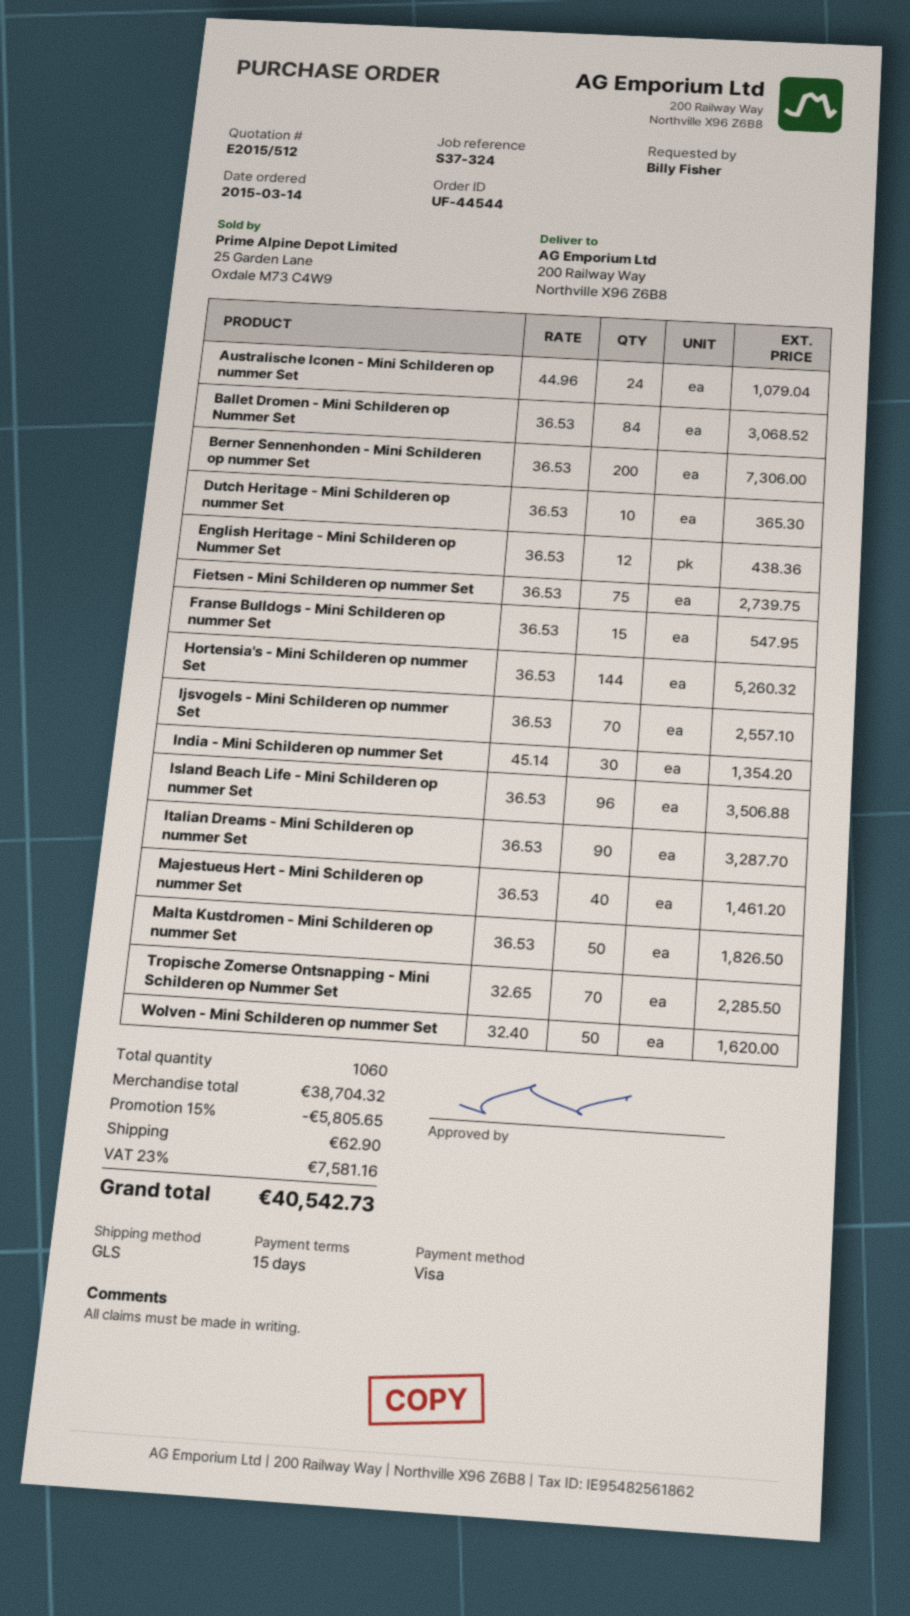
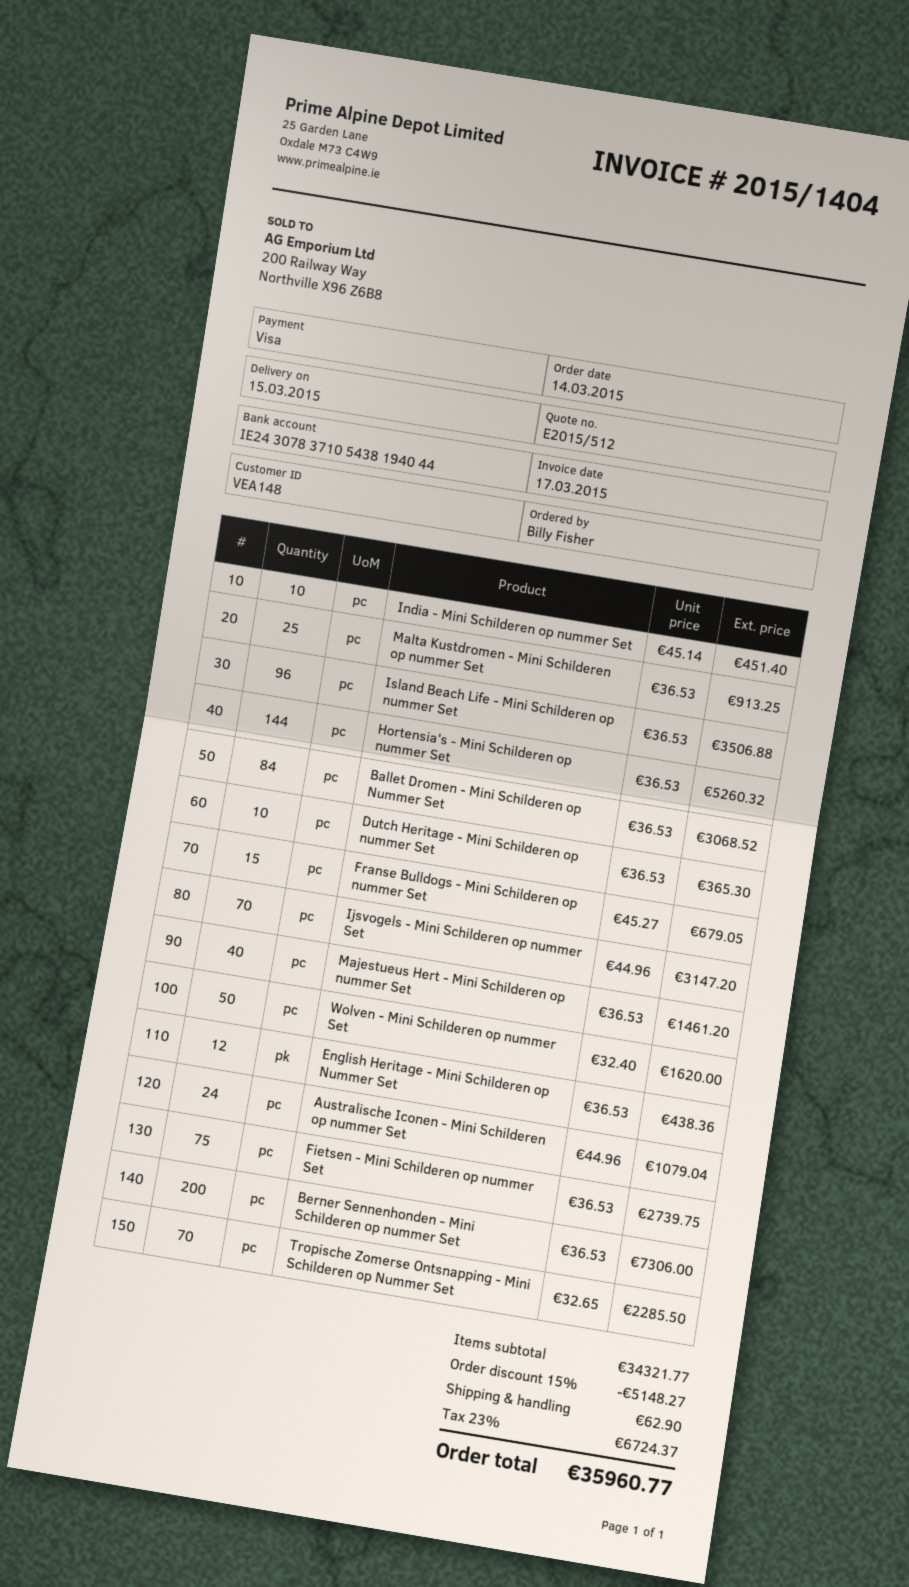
Franse Bulldogs - Mini Schilderen op nummer Set: 15 x 36.53 = 547.95 -> 15 x 45.27 = 679.05
Ijsvogels - Mini Schilderen op nummer Set: 70 x 36.53 = 2557.10 -> 70 x 44.96 = 3147.20
India - Mini Schilderen op nummer Set: 30 x 45.14 = 1354.20 -> 10 x 45.14 = 451.40
Italian Dreams - Mini Schilderen op nummer Set: 90 x 36.53 = 3287.70 -> none
Malta Kustdromen - Mini Schilderen op nummer Set: 50 x 36.53 = 1826.50 -> 25 x 36.53 = 913.25
subtotal: 38704.32 -> 34321.77
discount: 15% = 5805.65 -> 15% = 5148.27
tax: 23% = 7581.16 -> 23% = 6724.37
total: 40542.73 -> 35960.77

